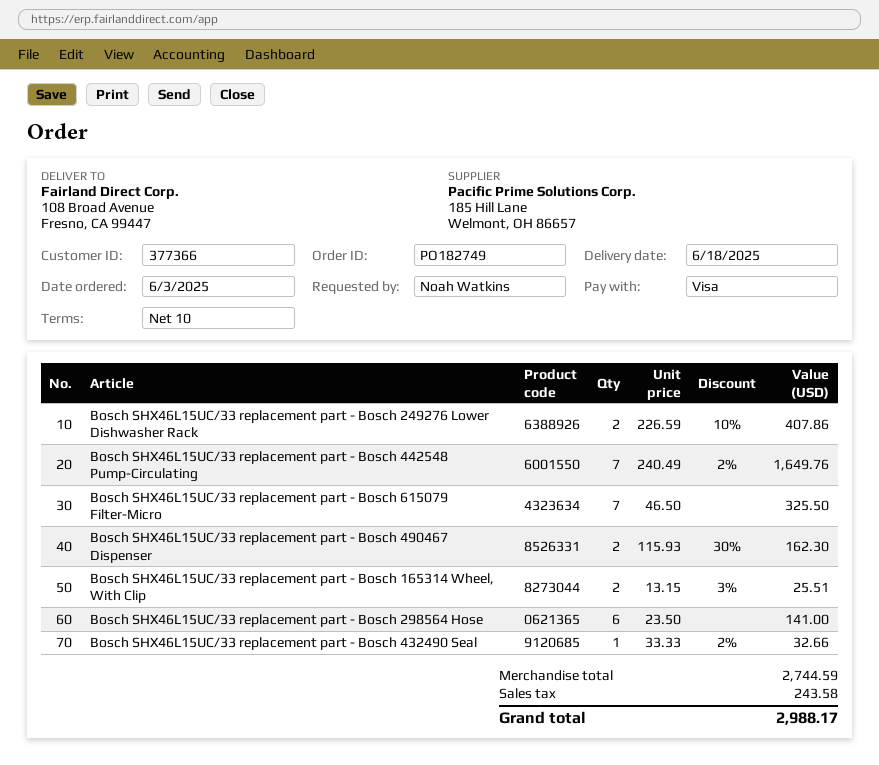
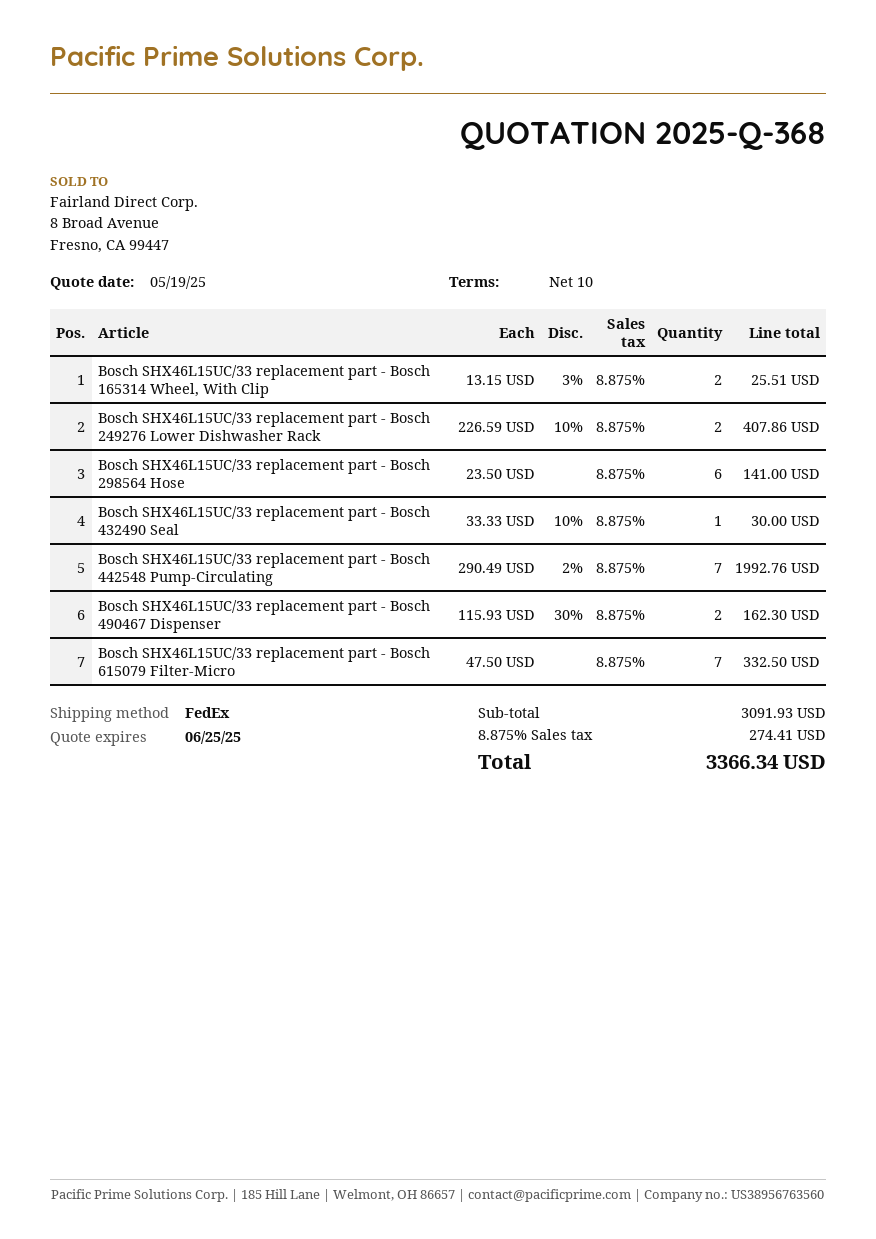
Bosch SHX46L15UC/33 replacement part - Bosch 442548 Pump-Circulating: 7 x 240.49 - 2% = 1649.76 -> 7 x 290.49 - 2% = 1992.76
Bosch SHX46L15UC/33 replacement part - Bosch 615079 Filter-Micro: 7 x 46.50 = 325.50 -> 7 x 47.50 = 332.50
Bosch SHX46L15UC/33 replacement part - Bosch 432490 Seal: 1 x 33.33 - 2% = 32.66 -> 1 x 33.33 - 10% = 30.00
subtotal: 2744.59 -> 3091.93
tax: 243.58 -> 274.41
total: 2988.17 -> 3366.34

